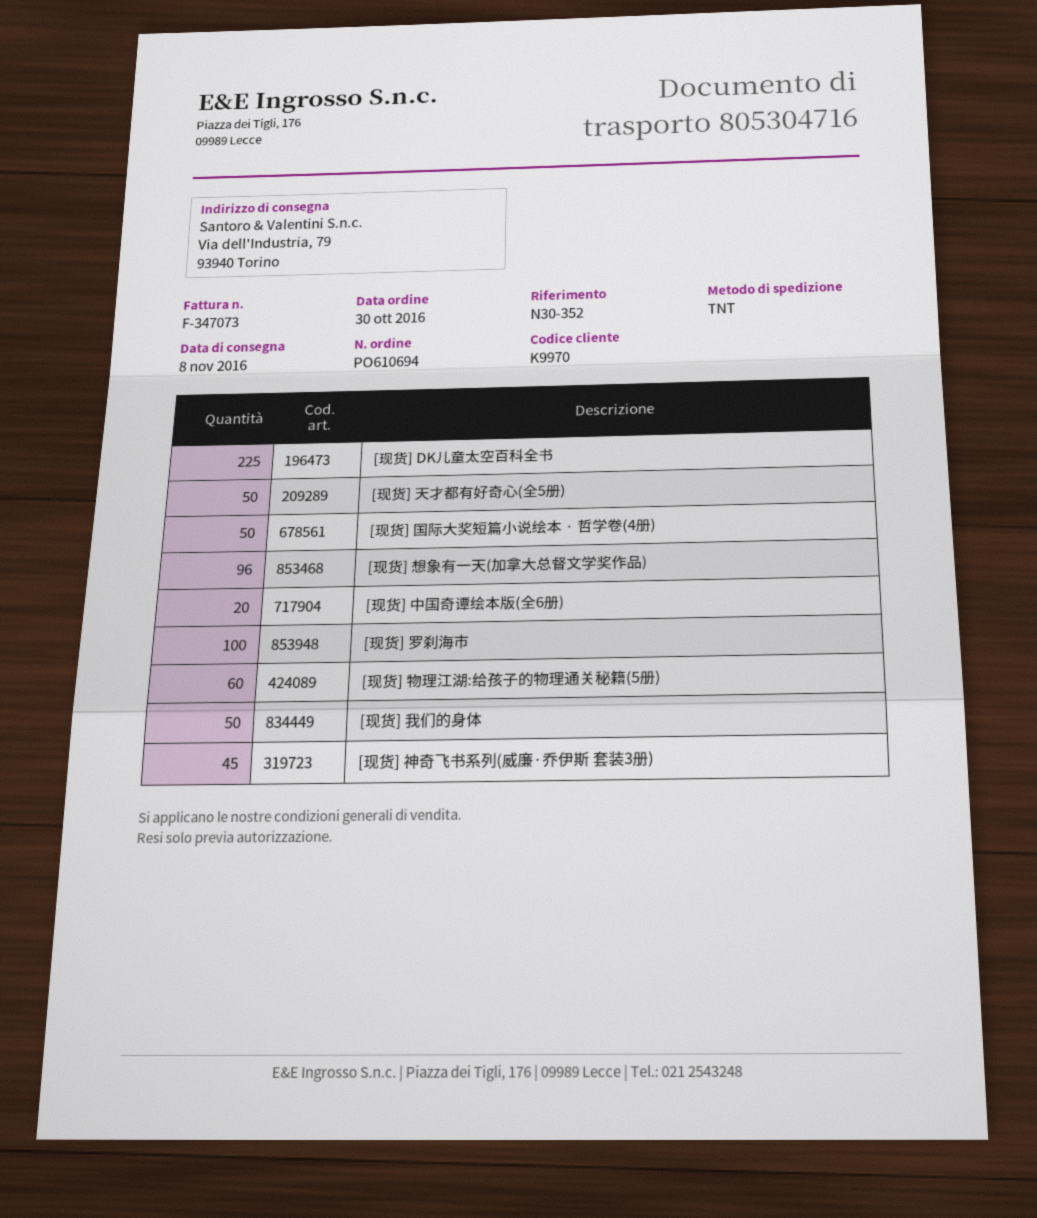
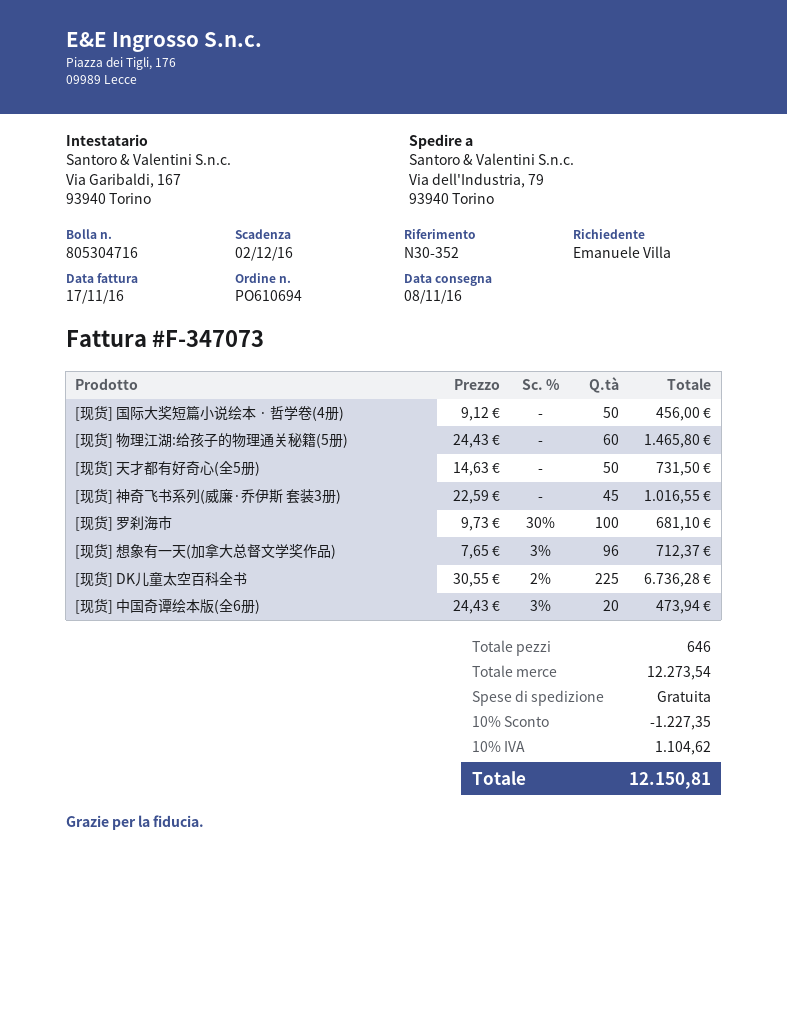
[现货] 我们的身体: 50 -> none

